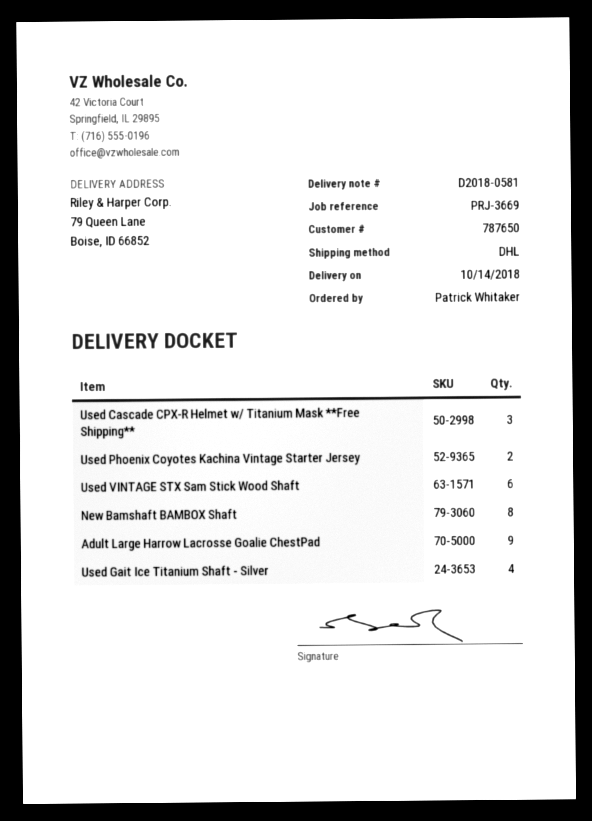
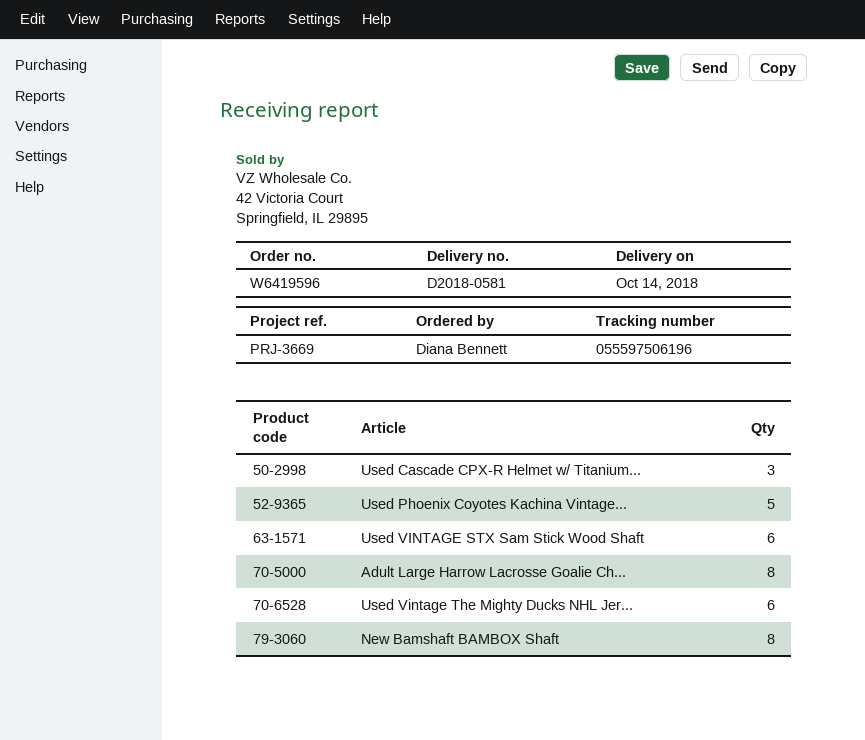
ordered by: Patrick Whitaker -> Diana Bennett
Used Phoenix Coyotes Kachina Vintage Starter Jersey: 2 -> 5
Adult Large Harrow Lacrosse Goalie ChestPad: 9 -> 8
Used Gait Ice Titanium Shaft - Silver: 4 -> none
Used Vintage The Mighty Ducks NHL Jer...: none -> 6

